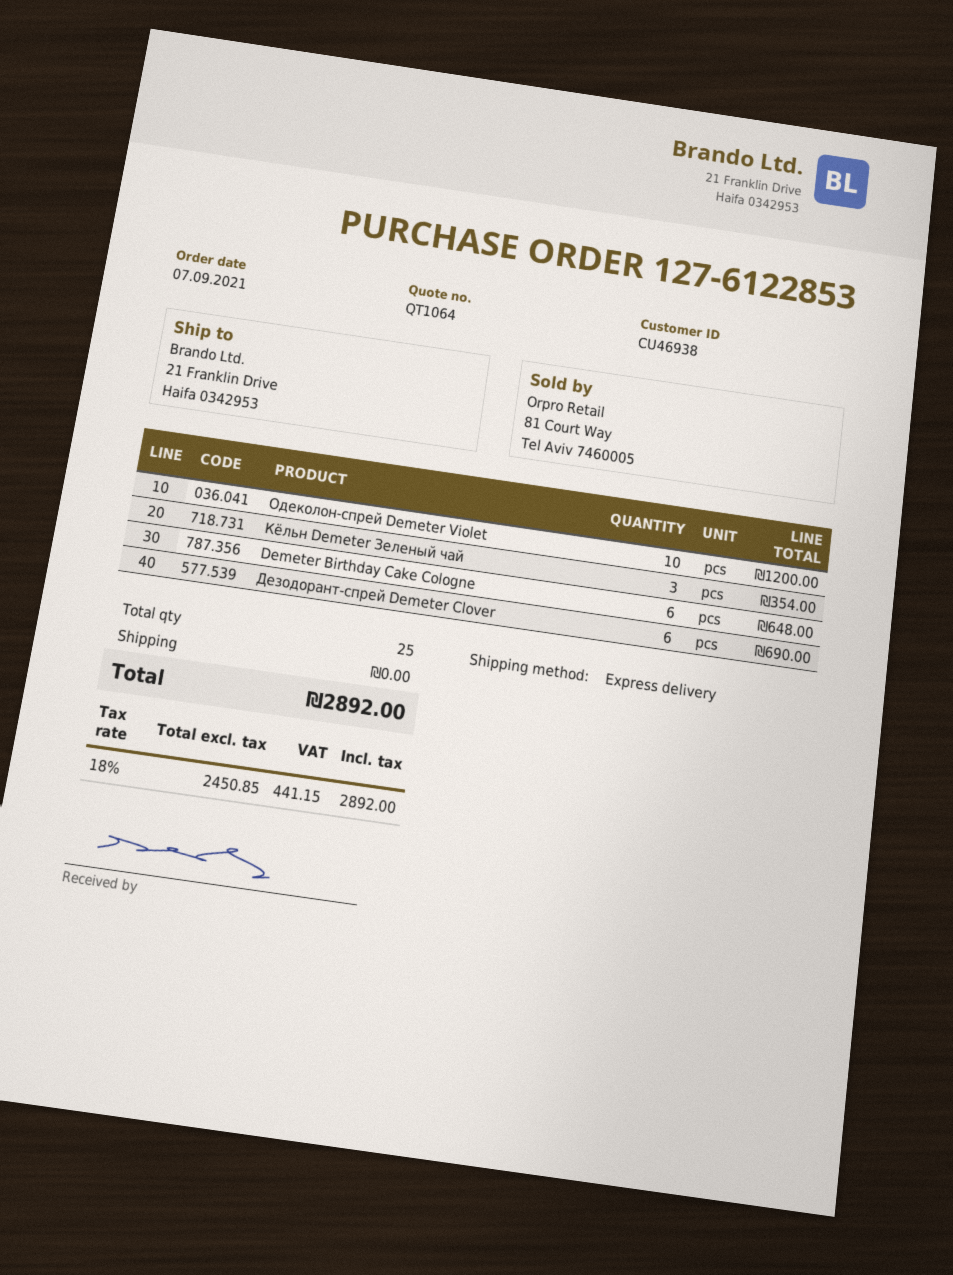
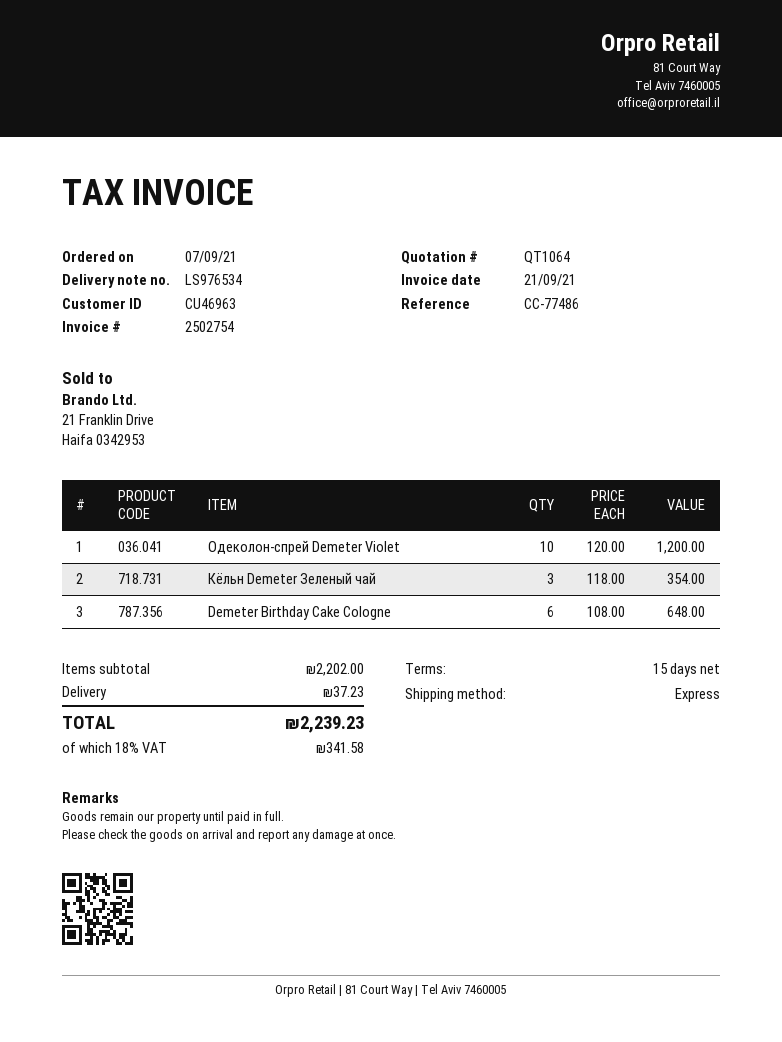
customer number: CU46938 -> CU46963
Дезодорант-спрей Demeter Clover: 6 for 690.00 -> none
shipping: 0.00 -> 37.23
tax: 18% = 441.15 -> 18% = 341.58
total: 2892.00 -> 2239.23

